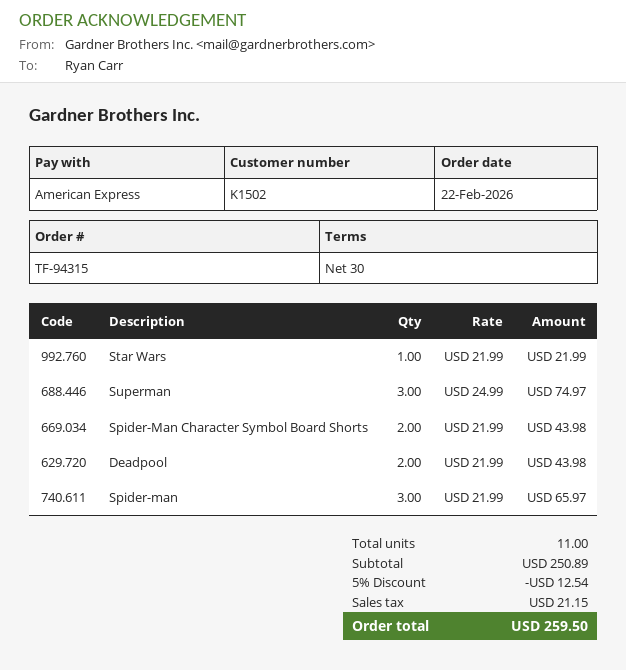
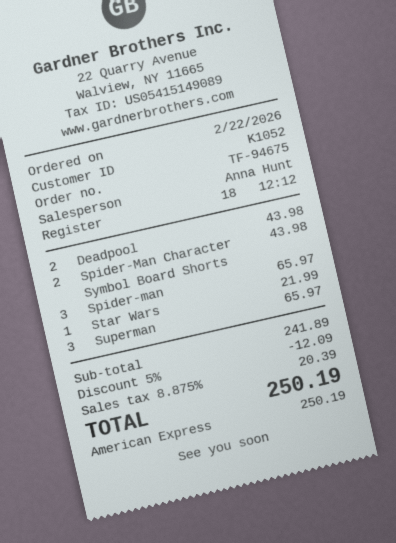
order number: TF-94315 -> TF-94675
customer number: K1502 -> K1052
Superman: 3 for 74.97 -> 3 for 65.97
subtotal: 250.89 -> 241.89
discount: 5% = 12.54 -> 5% = 12.09
tax: 21.15 -> 20.39
total: 259.50 -> 250.19

